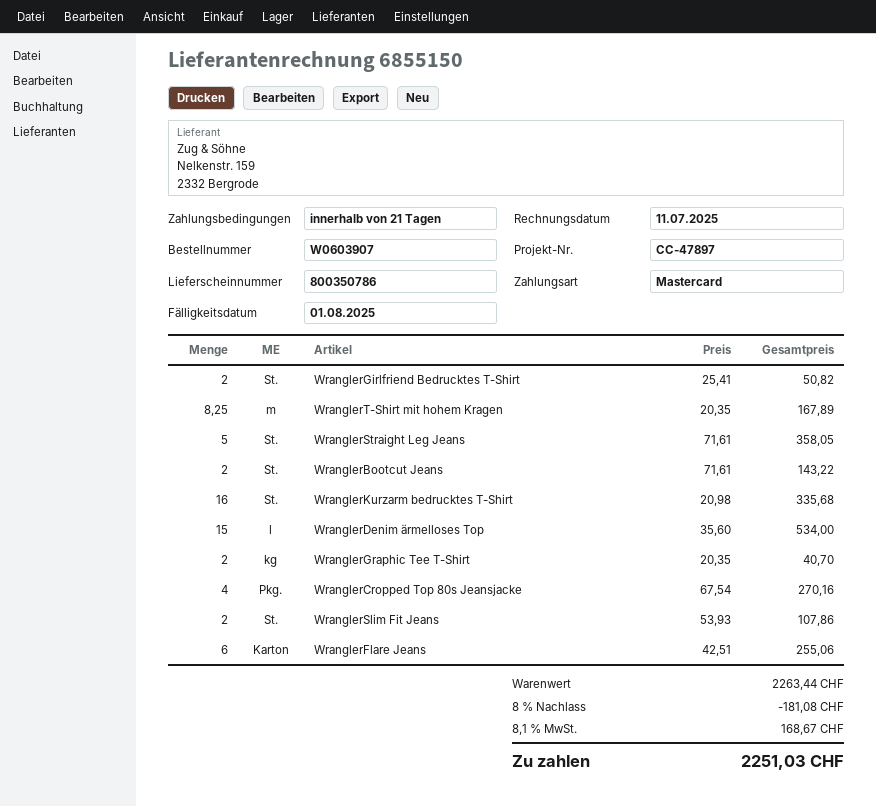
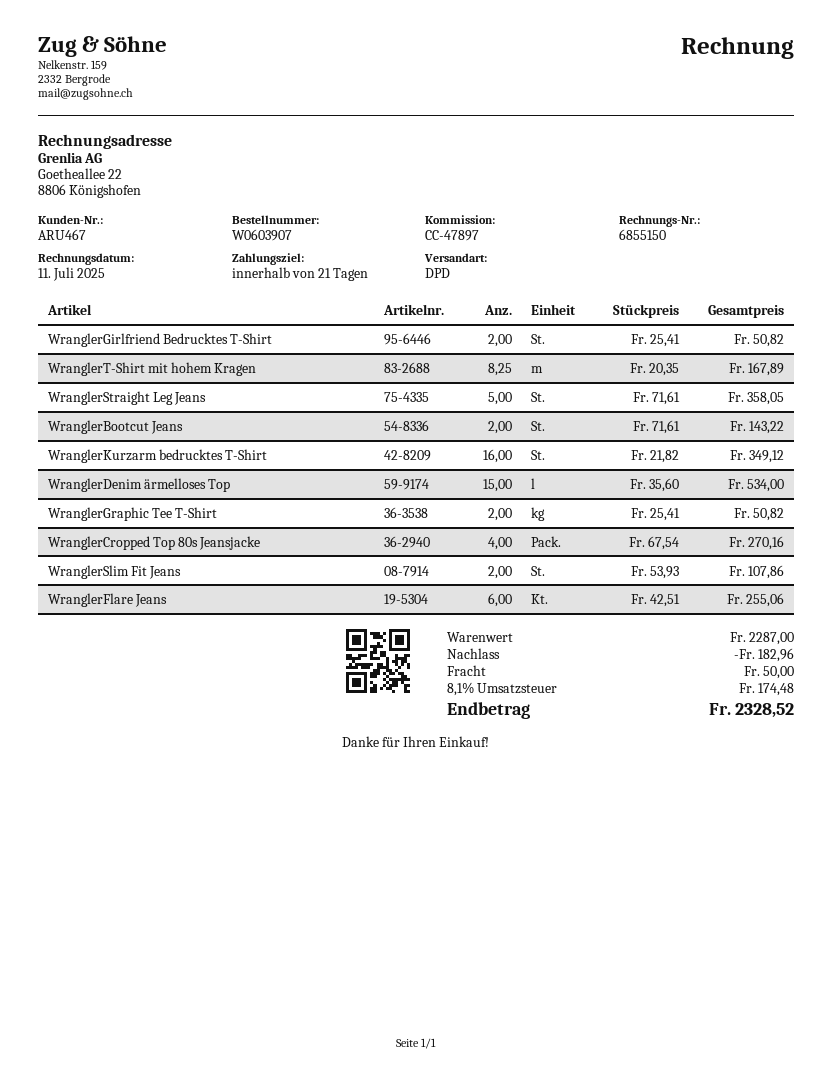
WranglerKurzarm bedrucktes T-Shirt: 16 x 20.98 = 335.68 -> 16 x 21.82 = 349.12
WranglerGraphic Tee T-Shirt: 2 x 20.35 = 40.70 -> 2 x 25.41 = 50.82
subtotal: 2263.44 -> 2287.00
discount: 181.08 -> 182.96
shipping: none -> 50.00
tax: 8.1% = 168.67 -> 8.1% = 174.48
total: 2251.03 -> 2328.52

